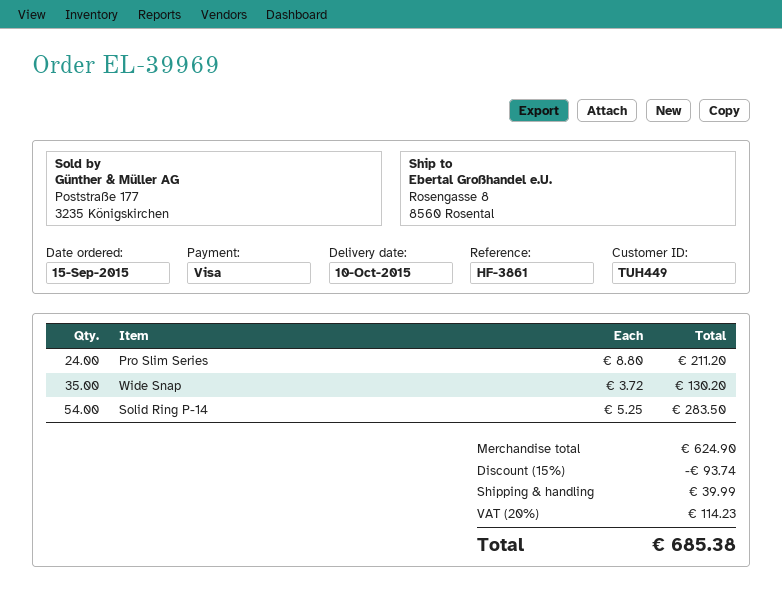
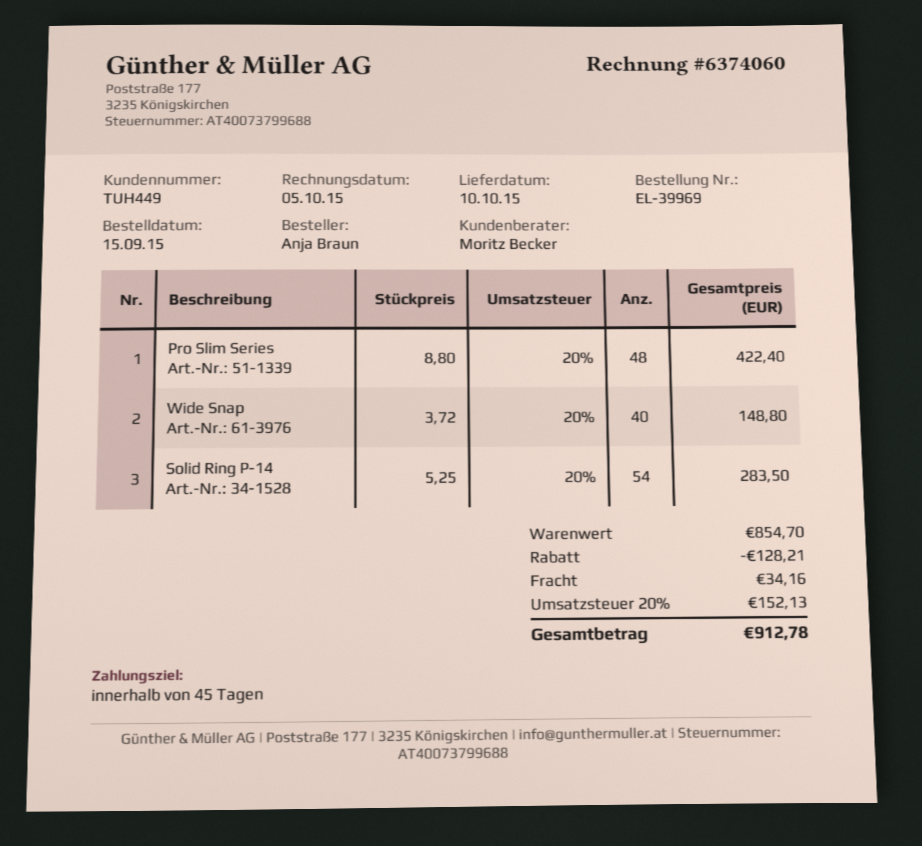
Pro Slim Series: 24 x 8.80 = 211.20 -> 48 x 8.80 = 422.40
Wide Snap: 35 x 3.72 = 130.20 -> 40 x 3.72 = 148.80
subtotal: 624.90 -> 854.70
discount: 93.74 -> 128.21
shipping: 39.99 -> 34.16
tax: 20% = 114.23 -> 20% = 152.13
total: 685.38 -> 912.78

